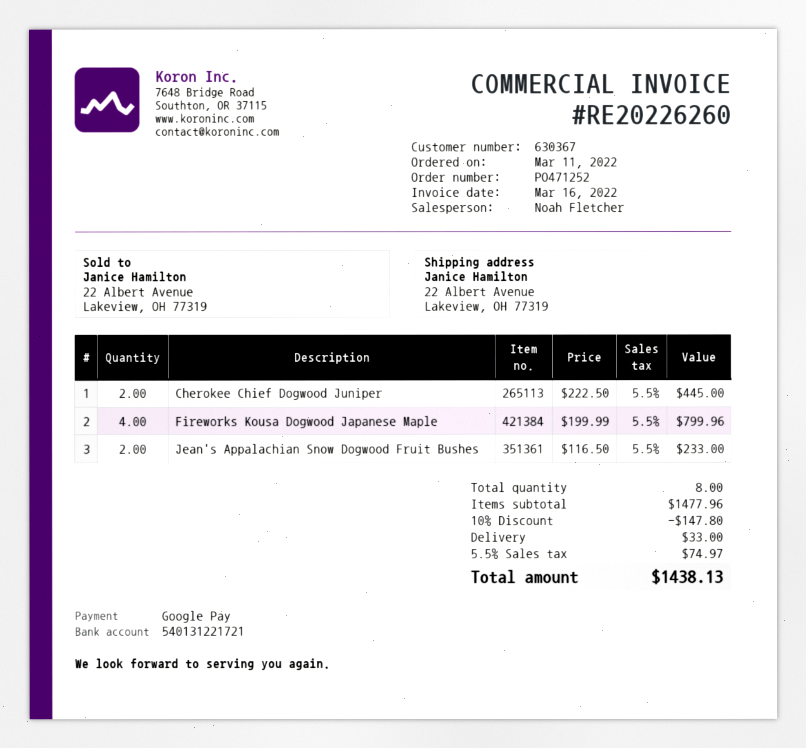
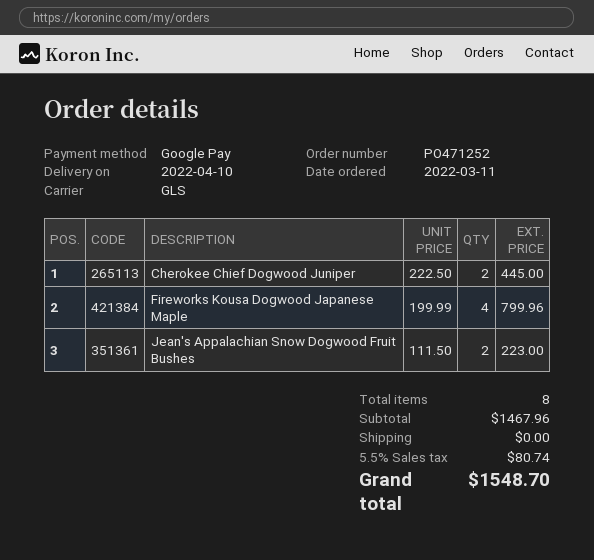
Jean's Appalachian Snow Dogwood Fruit Bushes: 2 x 116.50 = 233.00 -> 2 x 111.50 = 223.00
subtotal: 1477.96 -> 1467.96
discount: 10% = 147.80 -> none
shipping: 33.00 -> 0.00
tax: 5.5% = 74.97 -> 5.5% = 80.74
total: 1438.13 -> 1548.70

